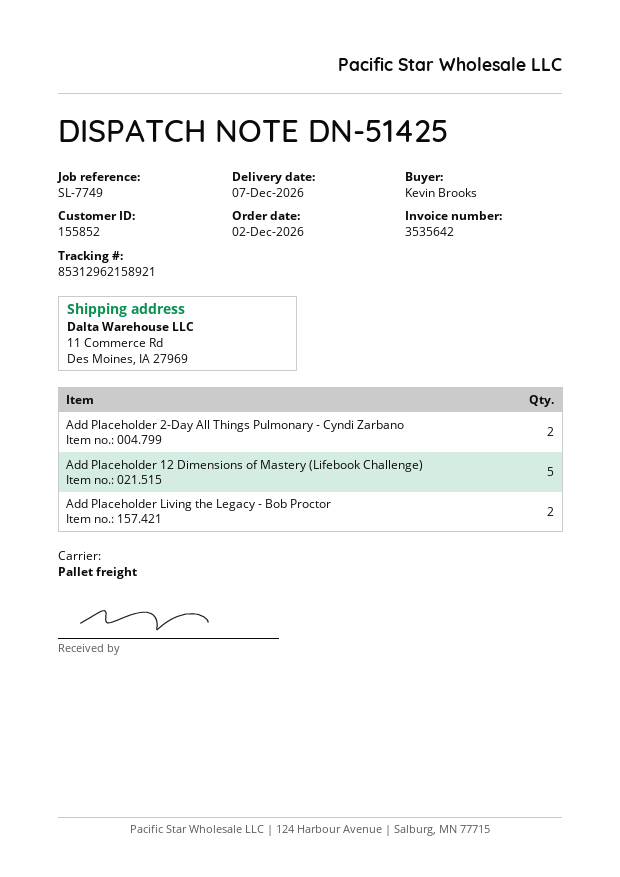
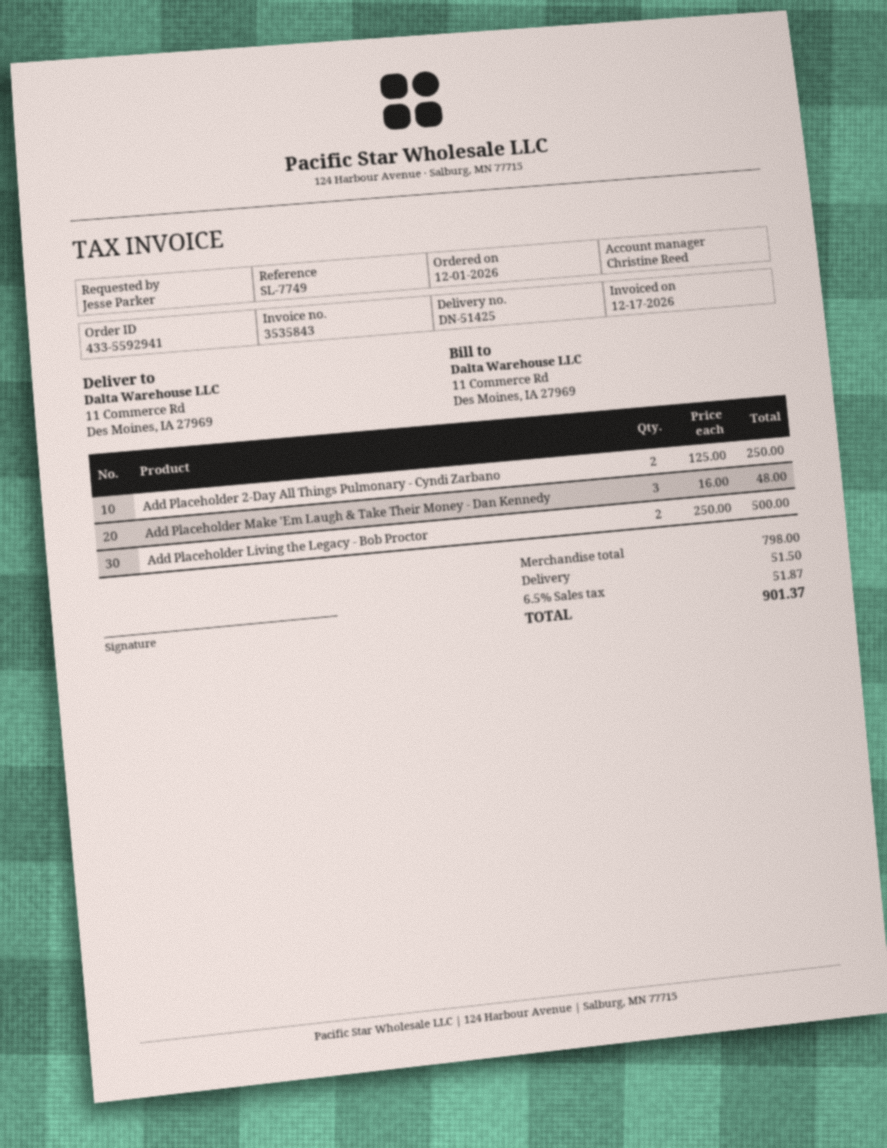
order date: 2026-12-02 -> 2026-12-01
invoice number: 3535642 -> 3535843
ordered by: Kevin Brooks -> Jesse Parker
Add Placeholder 12 Dimensions of Mastery (Lifebook Challenge): 5 -> none
Add Placeholder Make 'Em Laugh & Take Their Money - Dan Kennedy: none -> 3

